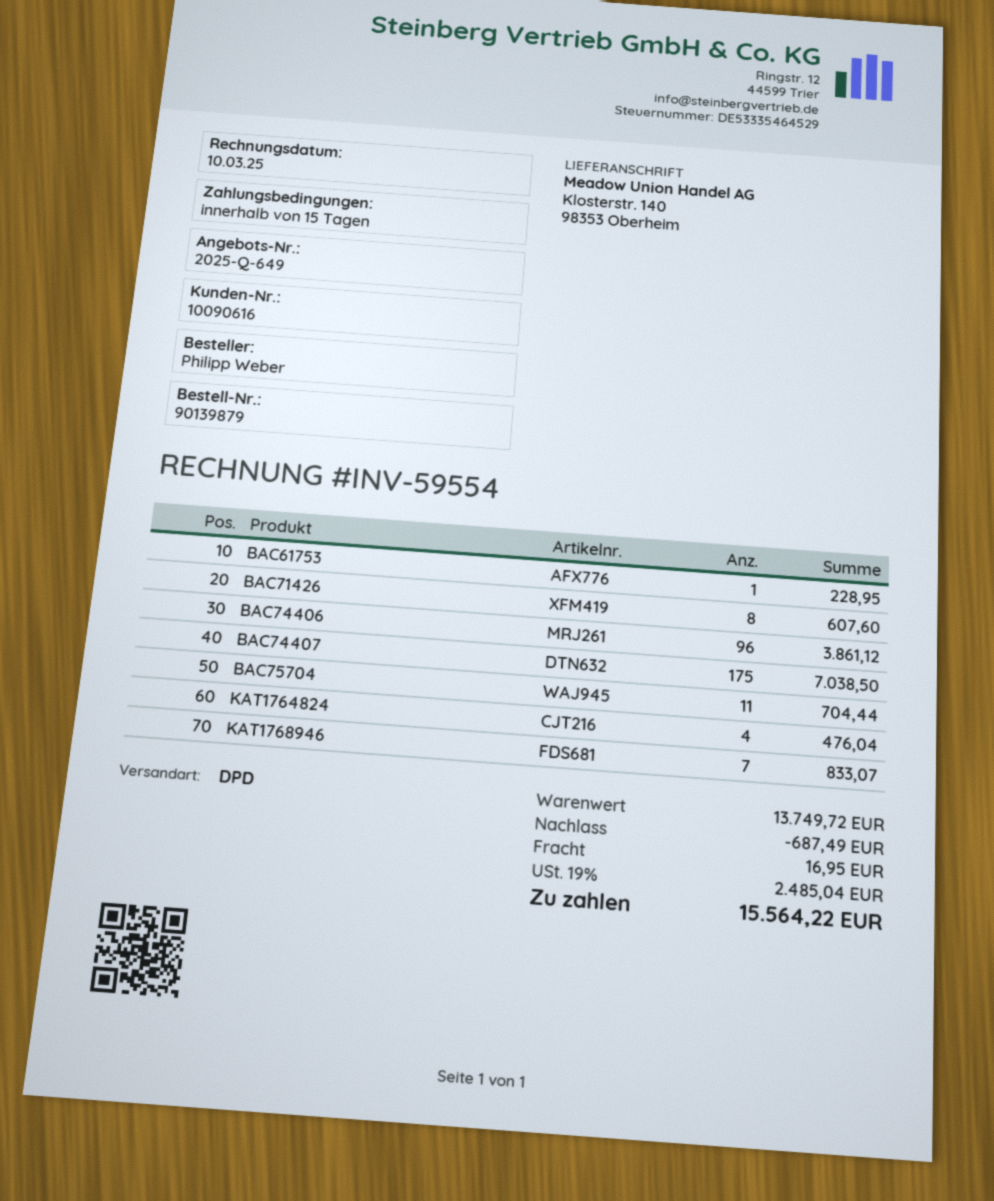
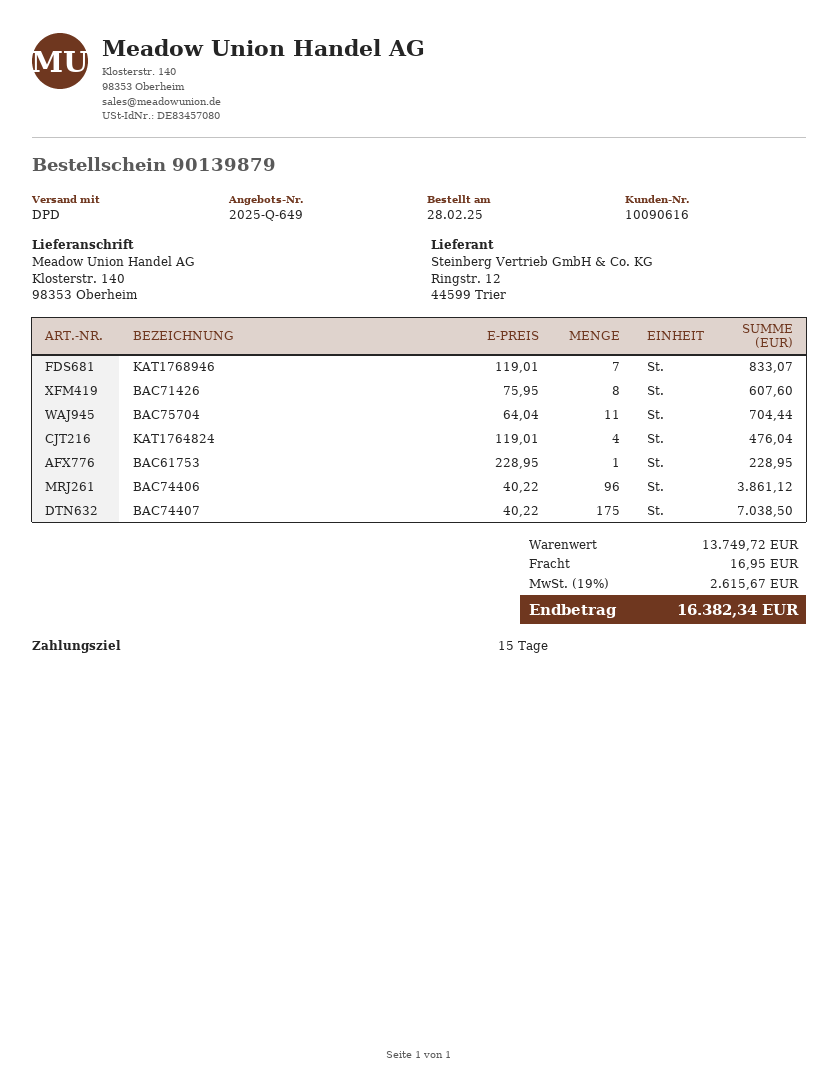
discount: 687.49 -> none
tax: 19% = 2485.04 -> 19% = 2615.67
total: 15564.22 -> 16382.34

